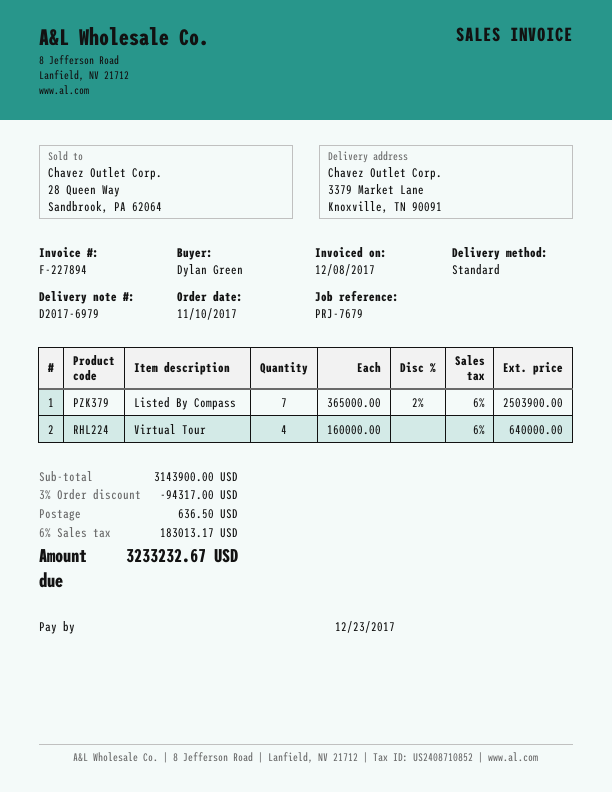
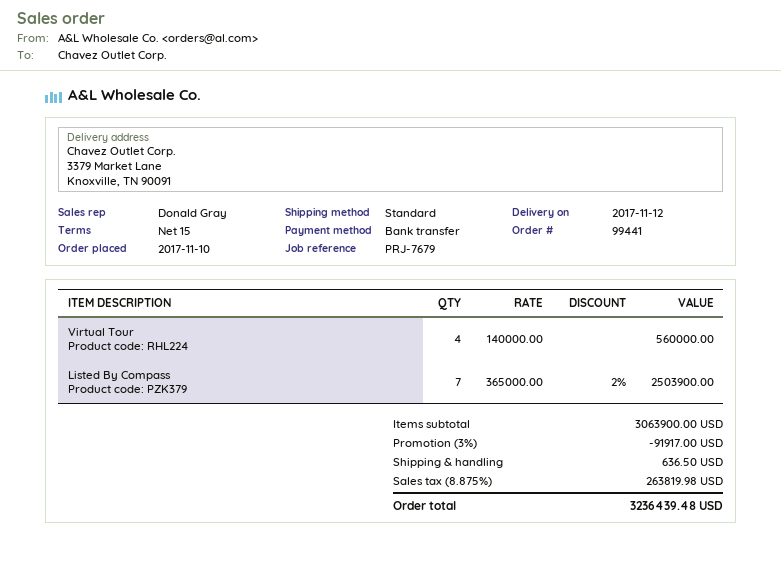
Virtual Tour: 4 x 160000.00 = 640000.00 -> 4 x 140000.00 = 560000.00
subtotal: 3143900.00 -> 3063900.00
discount: 3% = 94317.00 -> 3% = 91917.00
tax: 6% = 183013.17 -> 8.875% = 263819.98
total: 3233232.67 -> 3236439.48

